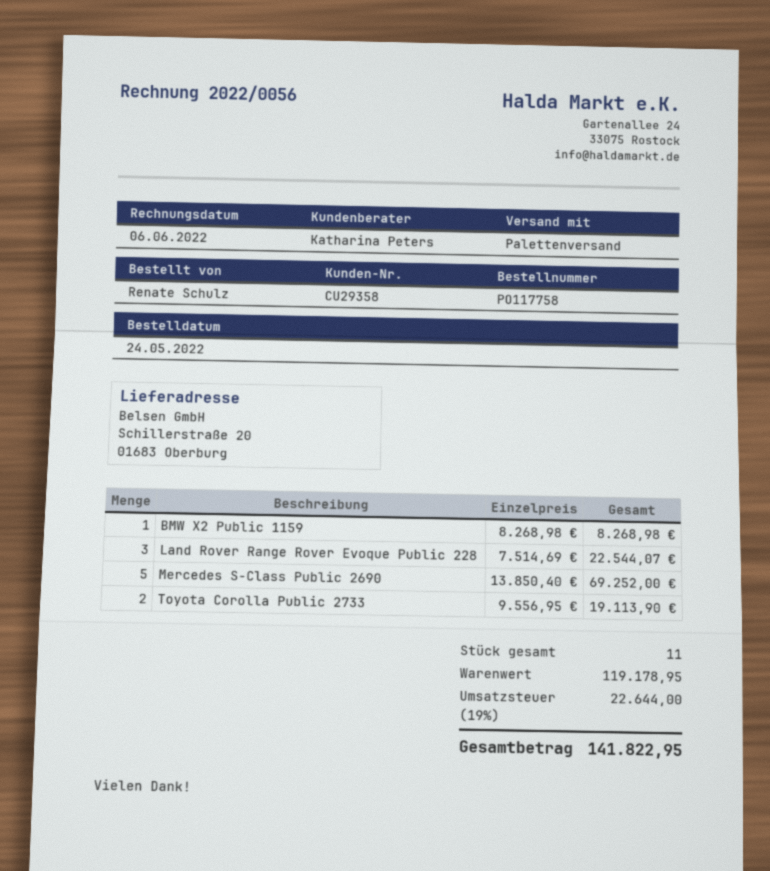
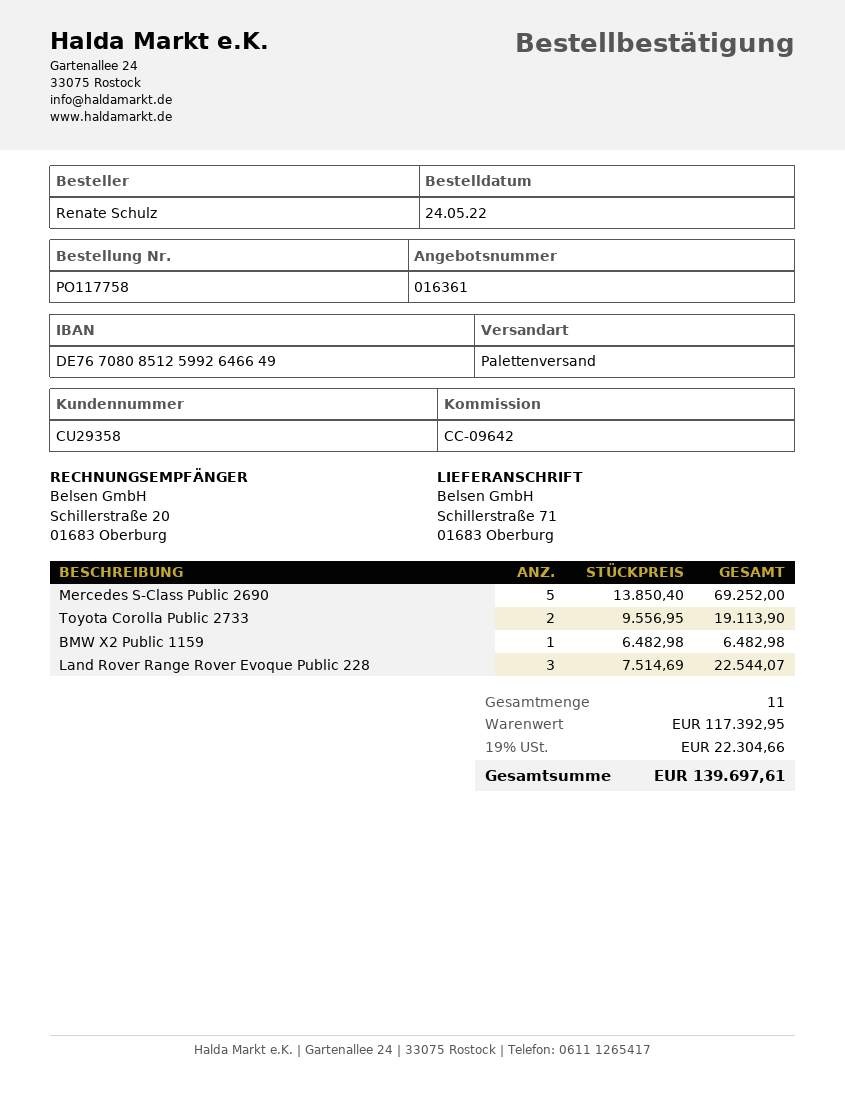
ship to: Schillerstraße 20, 01683 Oberburg -> Schillerstraße 71, 01683 Oberburg
BMW X2 Public 1159: 1 x 8268.98 = 8268.98 -> 1 x 6482.98 = 6482.98
subtotal: 119178.95 -> 117392.95
tax: 19% = 22644.00 -> 19% = 22304.66
total: 141822.95 -> 139697.61

